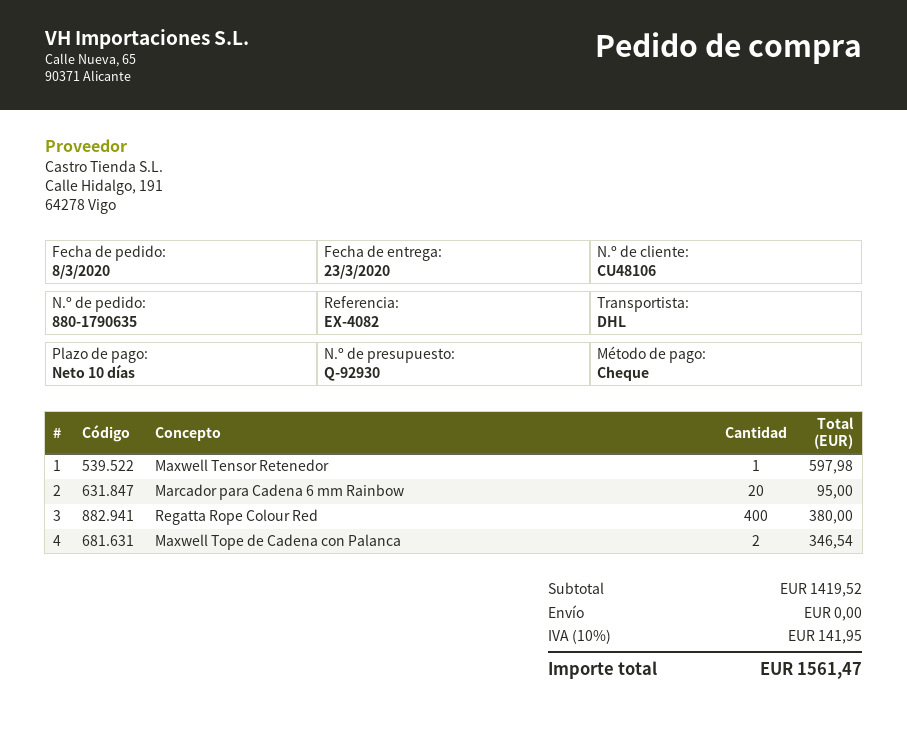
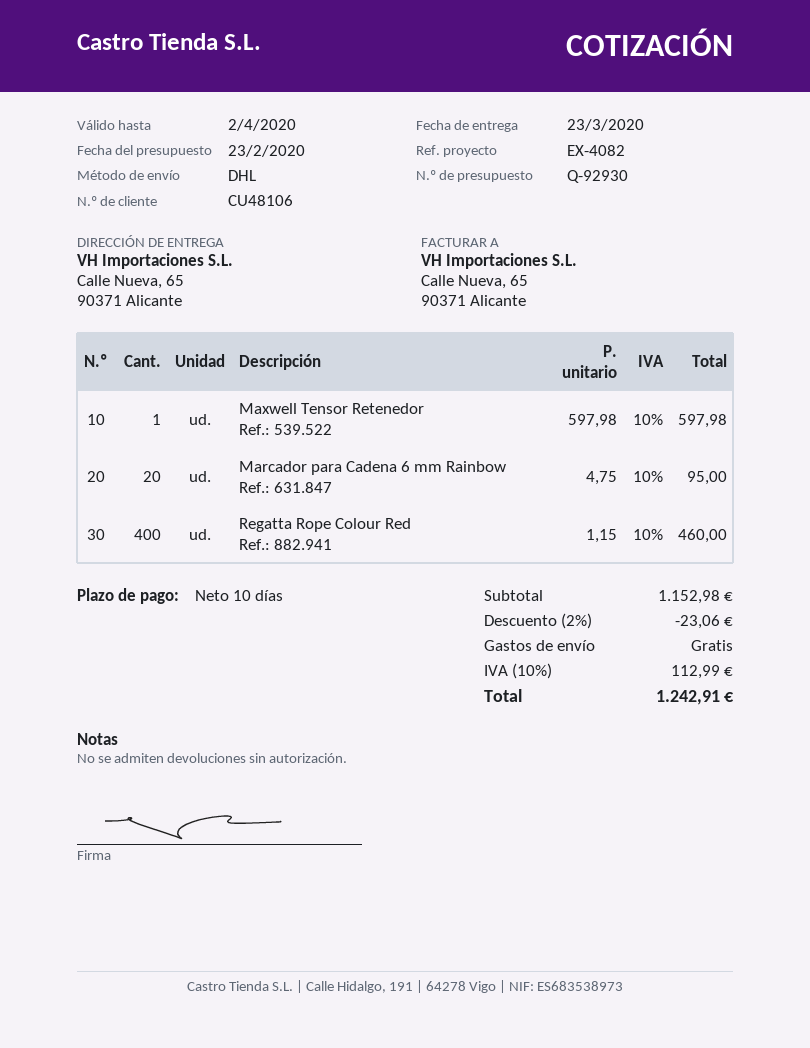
Regatta Rope Colour Red: 400 for 380.00 -> 400 for 460.00
Maxwell Tope de Cadena con Palanca: 2 for 346.54 -> none
subtotal: 1419.52 -> 1152.98
discount: none -> 2% = 23.06
tax: 10% = 141.95 -> 10% = 112.99
total: 1561.47 -> 1242.91

